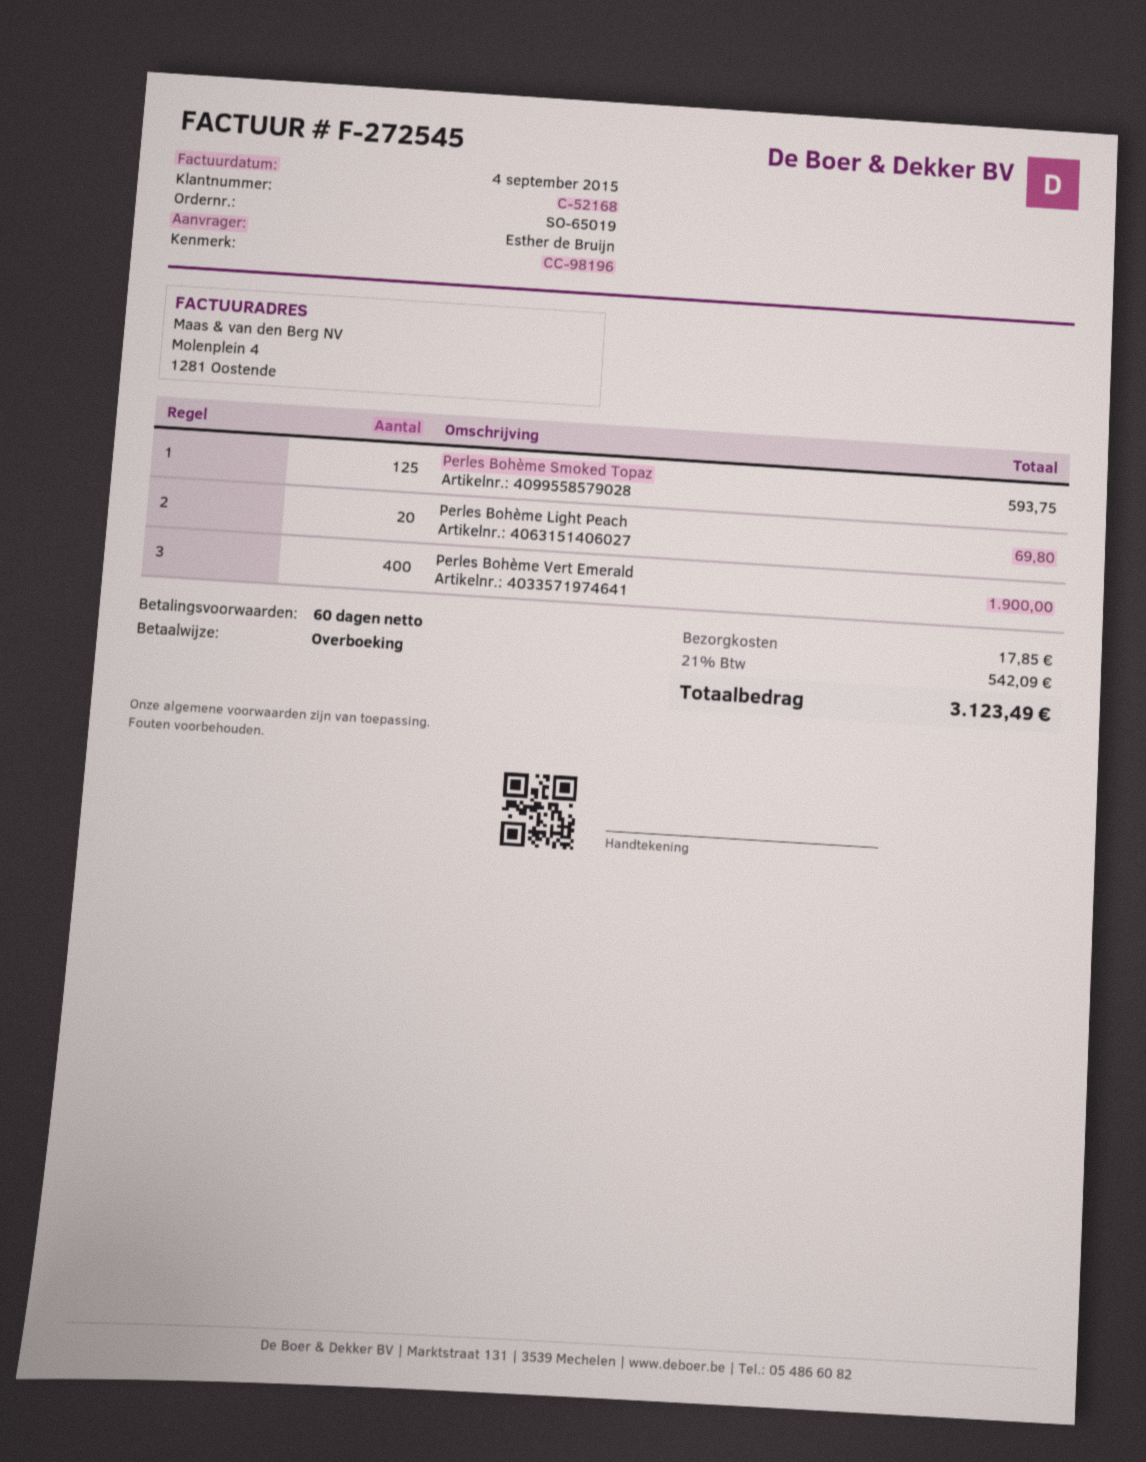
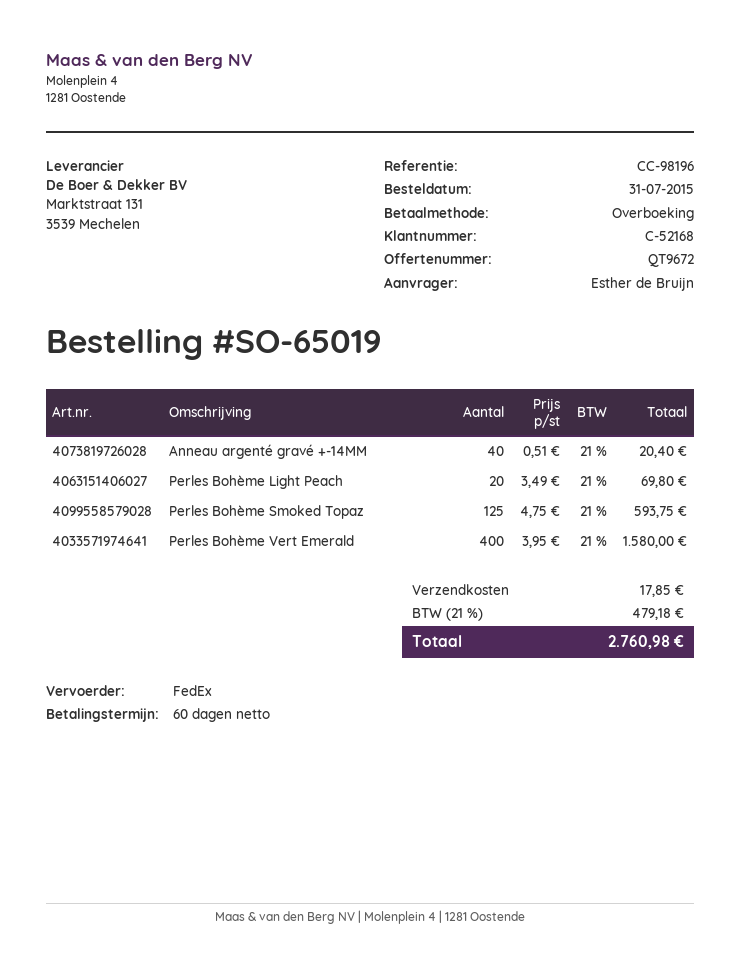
Perles Bohème Vert Emerald: 400 for 1900.00 -> 400 for 1580.00
Anneau argenté gravé +-14MM: none -> 40 for 20.40
tax: 21% = 542.09 -> 21% = 479.18
total: 3123.49 -> 2760.98

